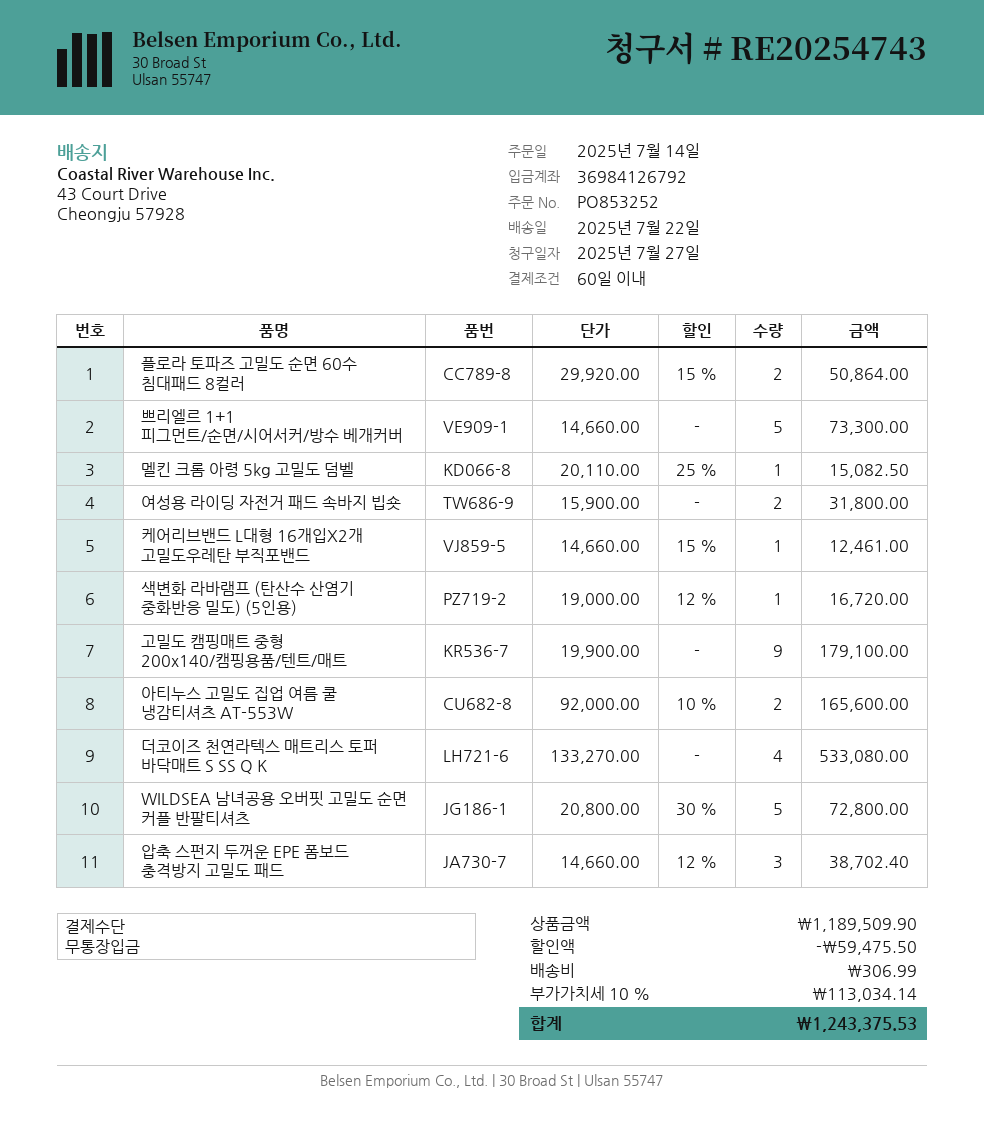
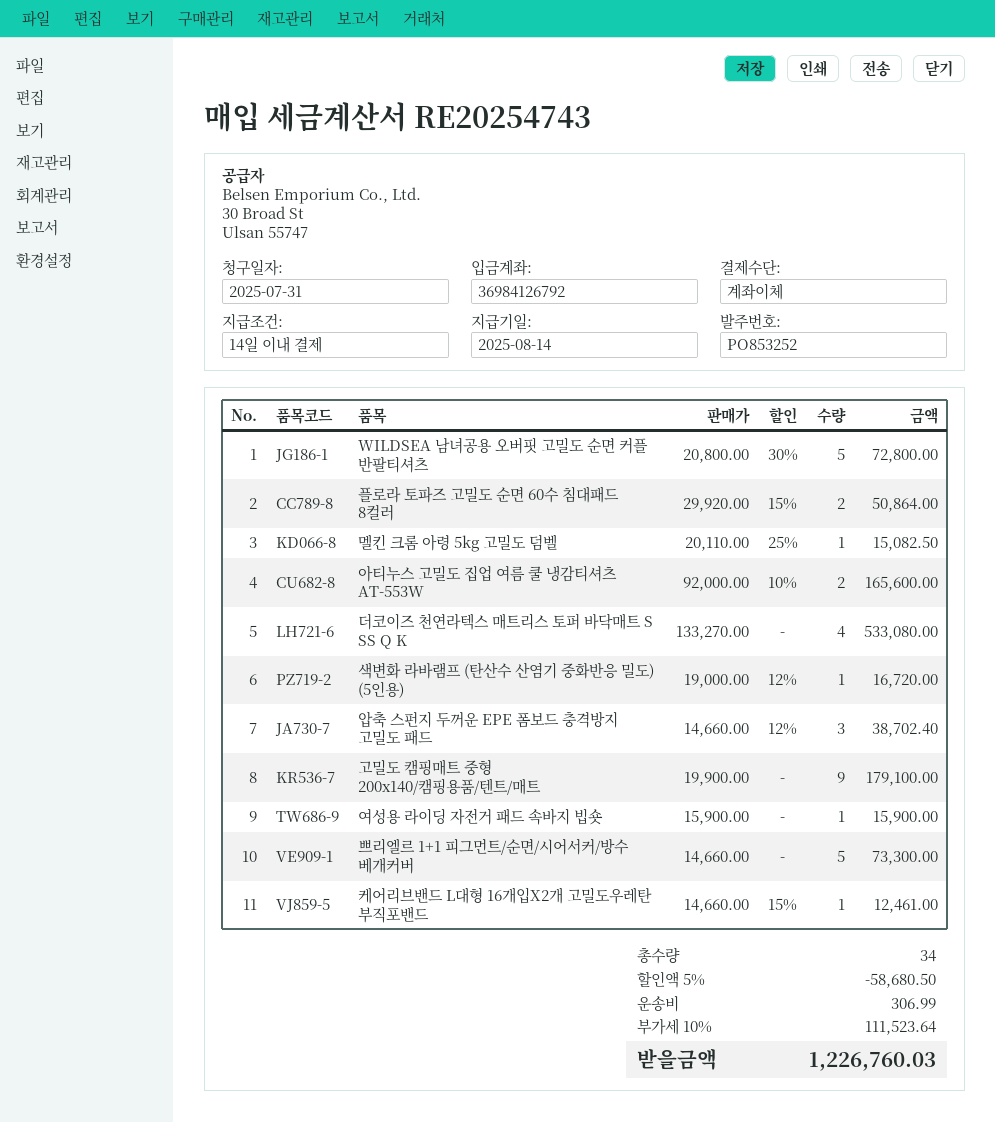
invoice date: 2025-07-27 -> 2025-07-31
payment terms: 60 days -> 14 days
여성용 라이딩 자전거 패드 속바지 빕숏: 2 x 15900.00 = 31800.00 -> 1 x 15900.00 = 15900.00
discount: 59475.50 -> 58680.50
tax: 10% = 113034.14 -> 10% = 111523.64
total: 1243375.53 -> 1226760.03

